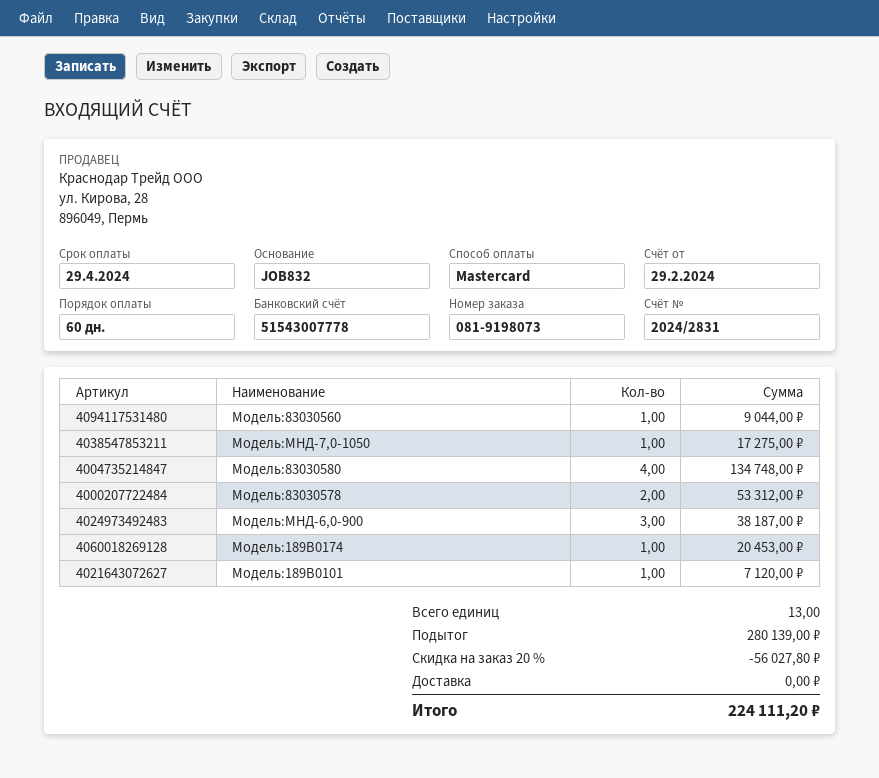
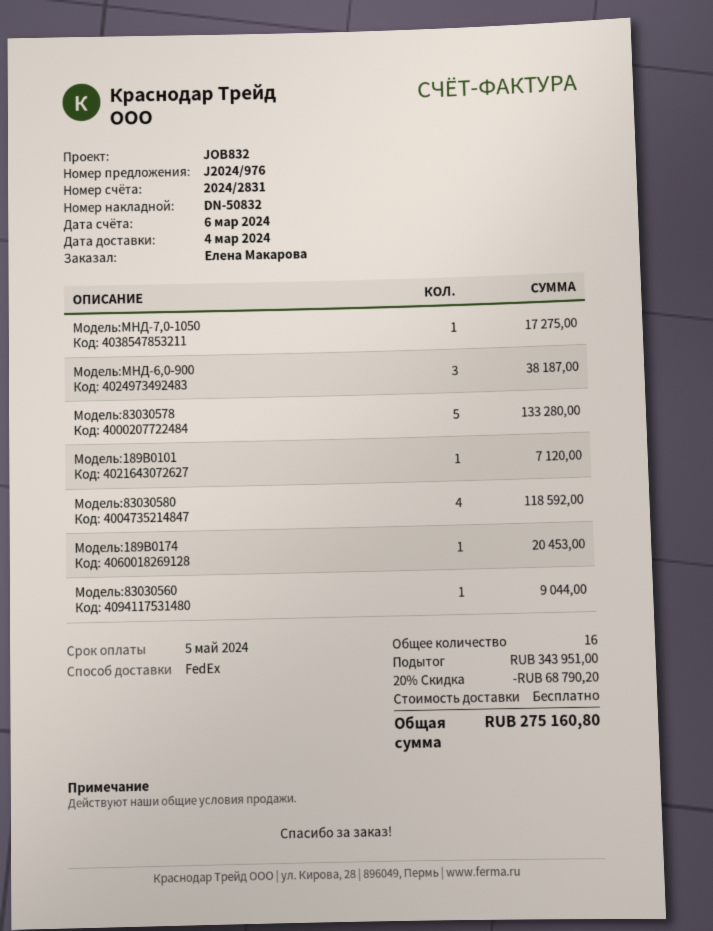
invoice date: 2024-02-29 -> 2024-03-06
due date: 2024-04-29 -> 2024-05-05
Модель:83030580: 4 for 134748.00 -> 4 for 118592.00
Модель:83030578: 2 for 53312.00 -> 5 for 133280.00
total quantity: 13 -> 16
subtotal: 280139.00 -> 343951.00
discount: 20% = 56027.80 -> 20% = 68790.20
total: 224111.20 -> 275160.80

